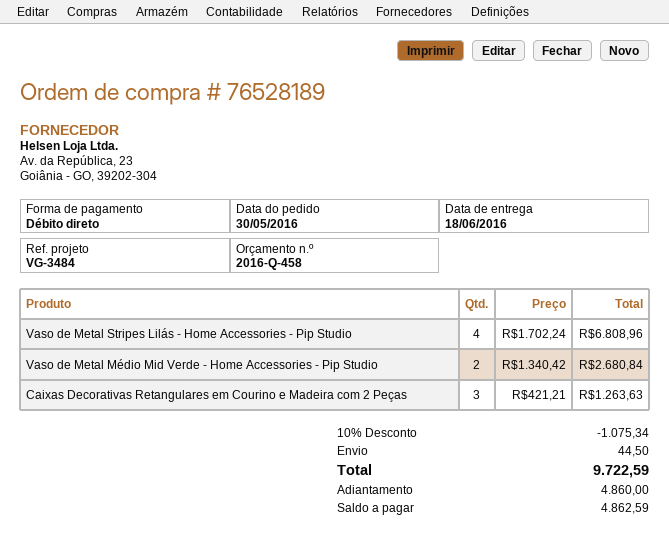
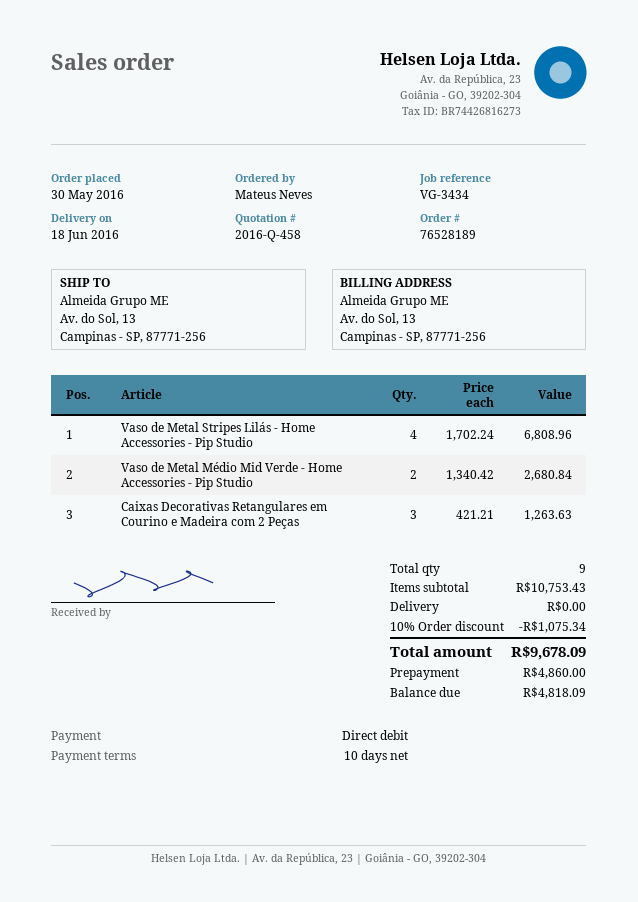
reference: VG-3484 -> VG-3434
shipping: 44.50 -> 0.00
total: 9722.59 -> 9678.09
balance: 4862.59 -> 4818.09

